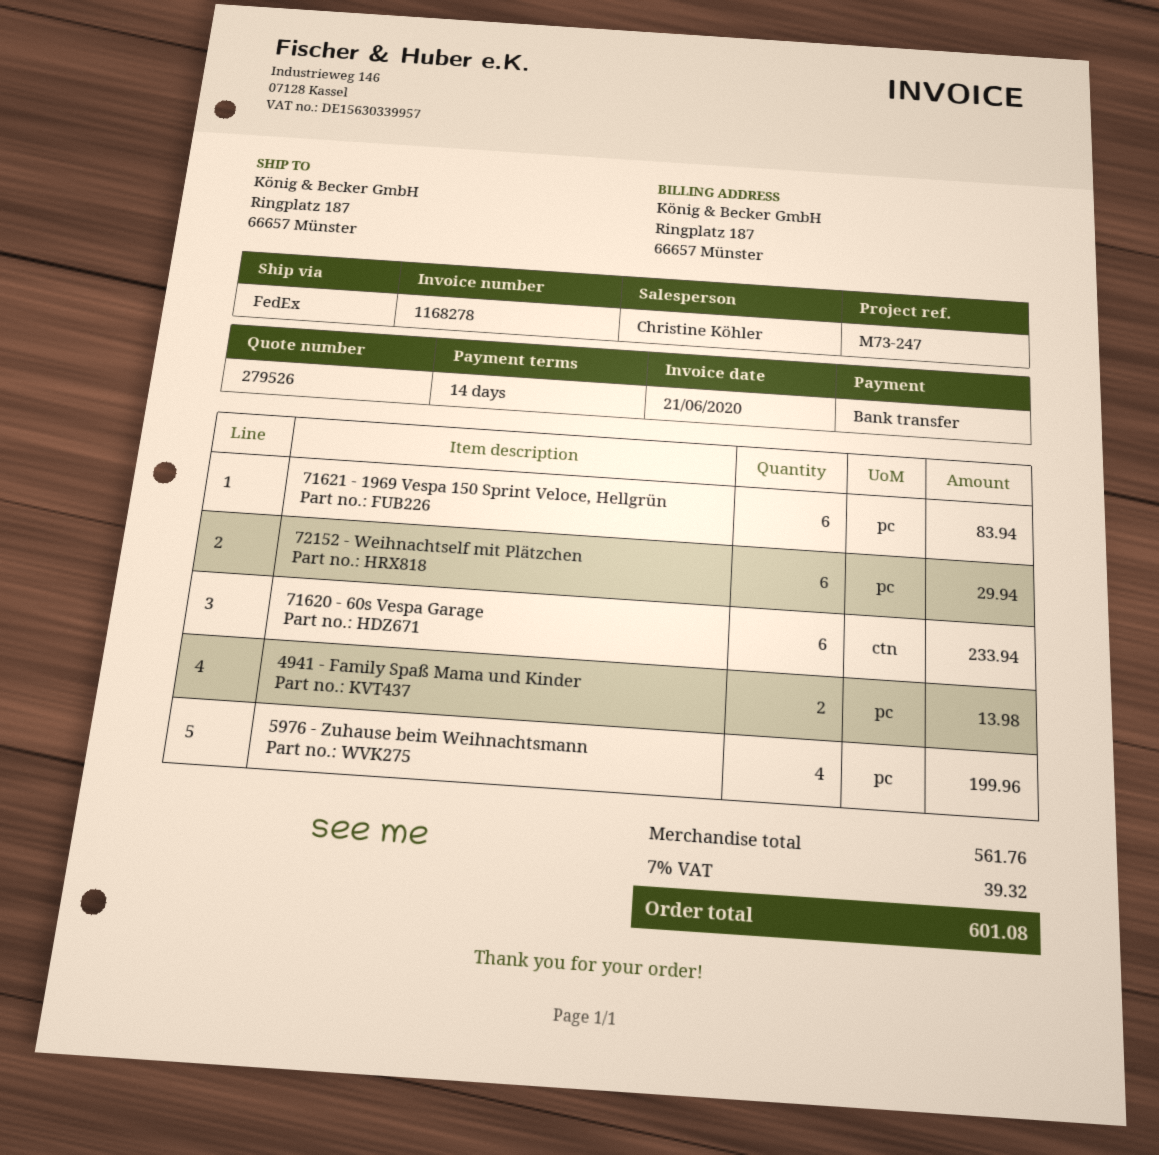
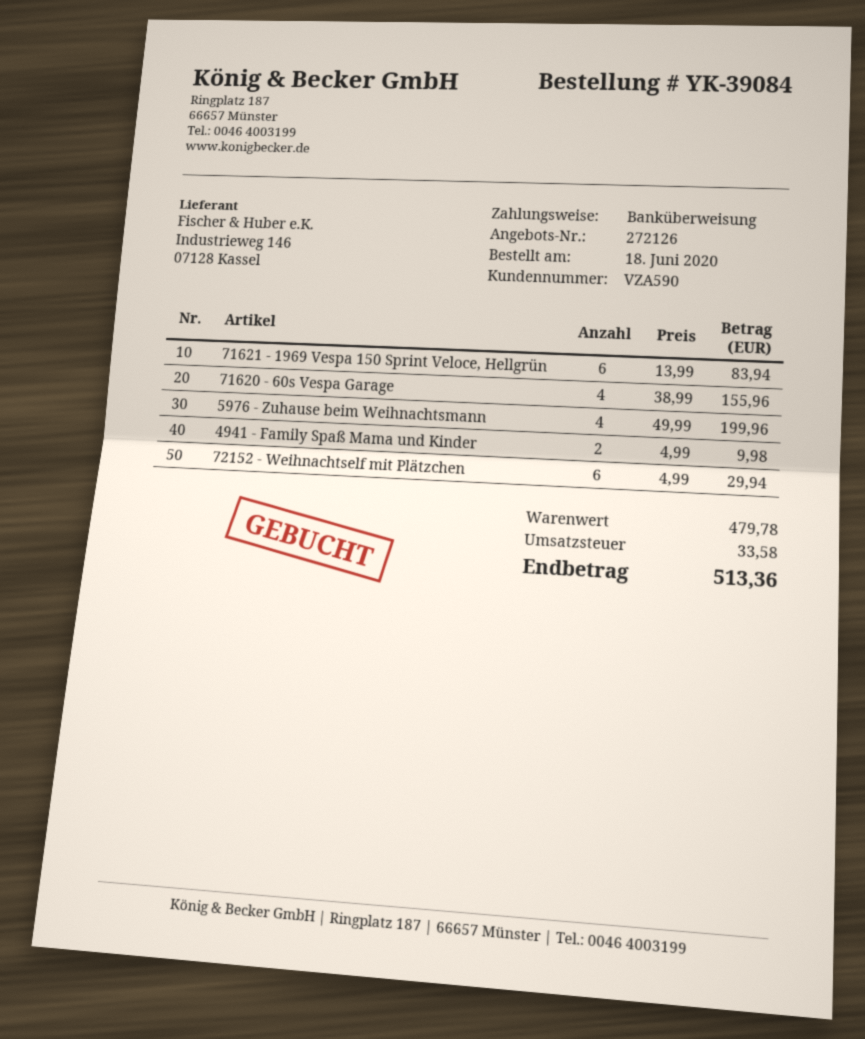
quote number: 279526 -> 272126
71620 - 60s Vespa Garage: 6 for 233.94 -> 4 for 155.96
4941 - Family Spaß Mama und Kinder: 2 for 13.98 -> 2 for 9.98
subtotal: 561.76 -> 479.78
tax: 39.32 -> 33.58
total: 601.08 -> 513.36

